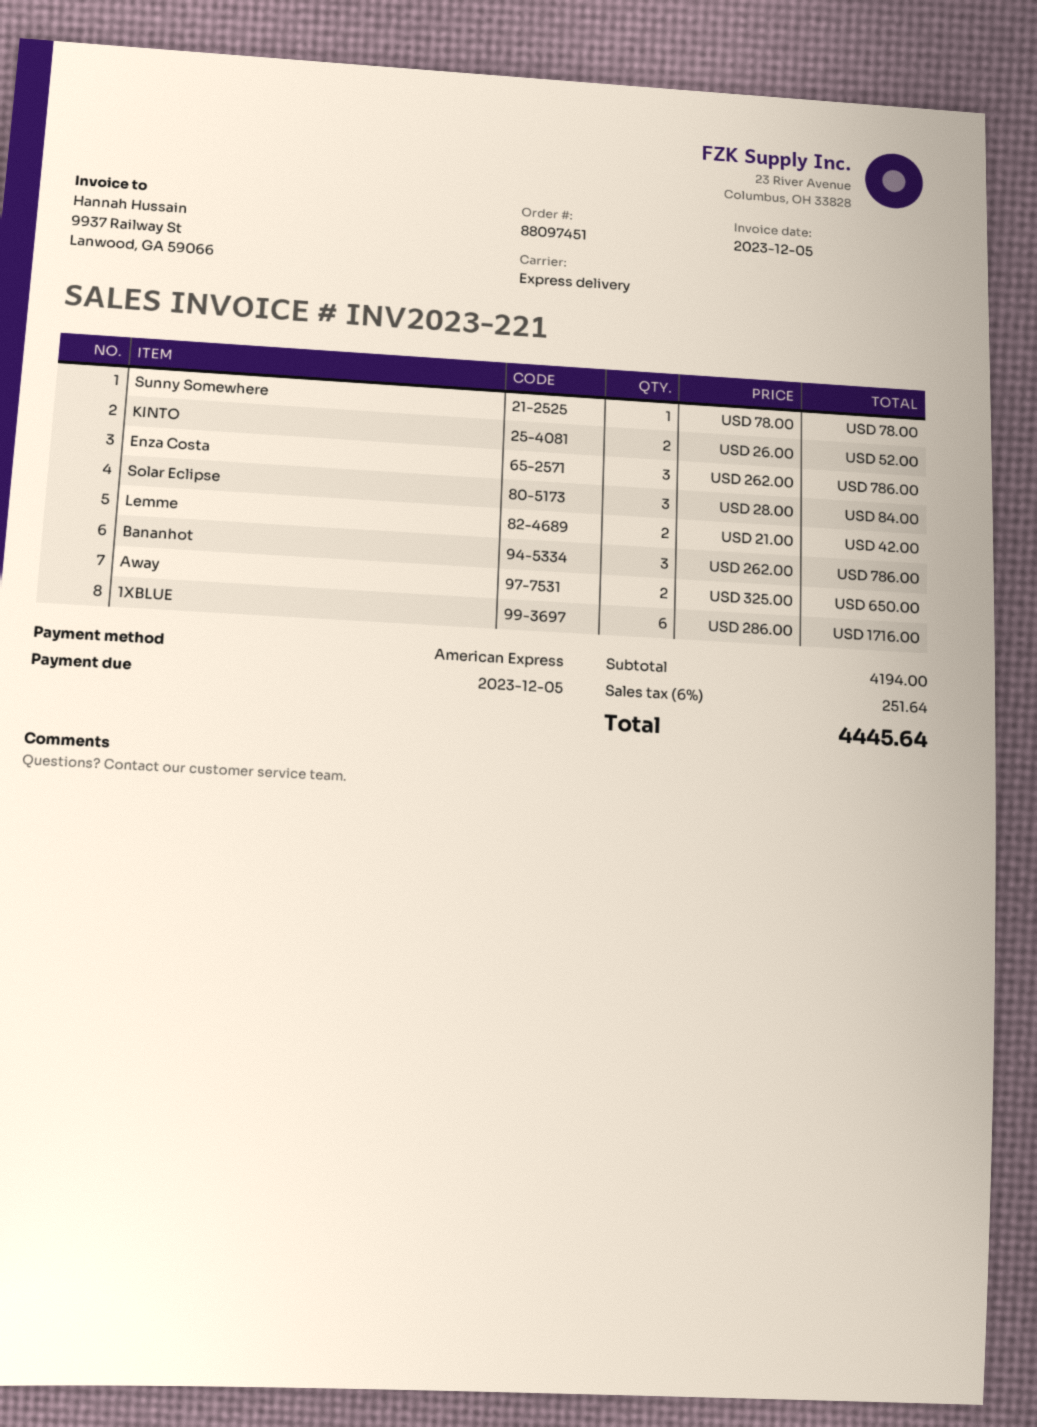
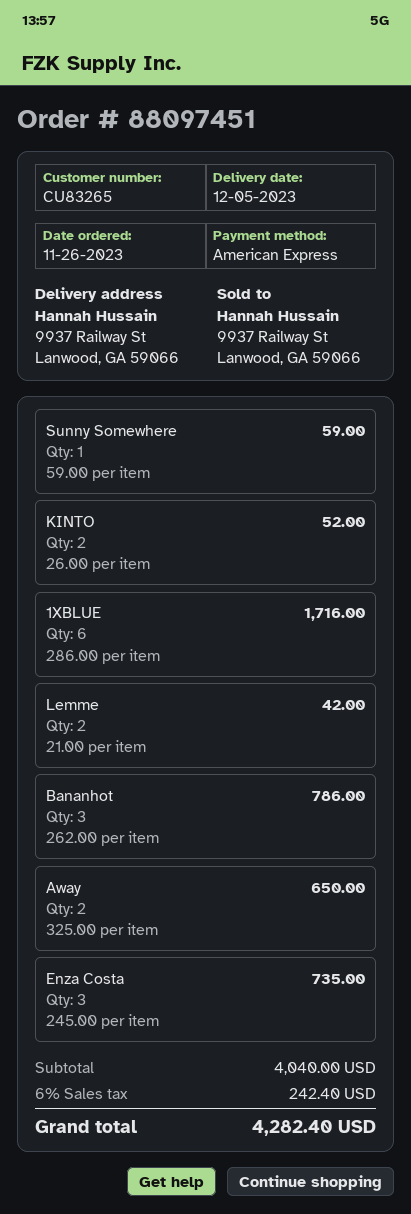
Sunny Somewhere: 1 x 78.00 = 78.00 -> 1 x 59.00 = 59.00
Enza Costa: 3 x 262.00 = 786.00 -> 3 x 245.00 = 735.00
Solar Eclipse: 3 x 28.00 = 84.00 -> none
subtotal: 4194.00 -> 4040.00
tax: 6% = 251.64 -> 6% = 242.40
total: 4445.64 -> 4282.40

